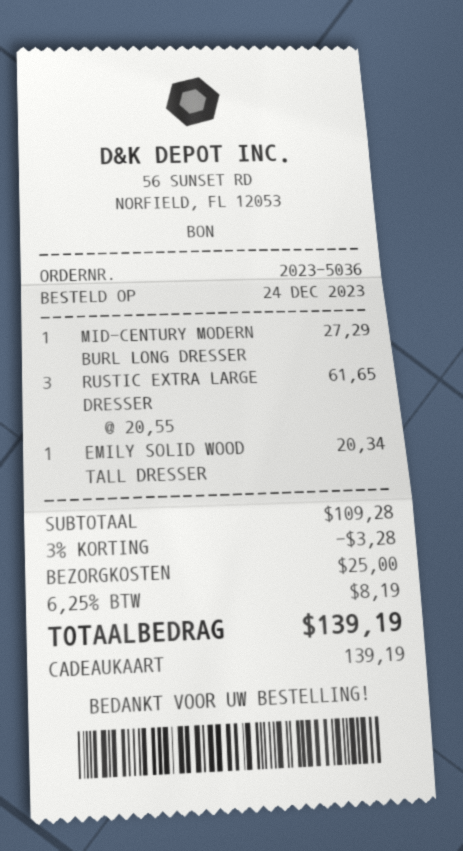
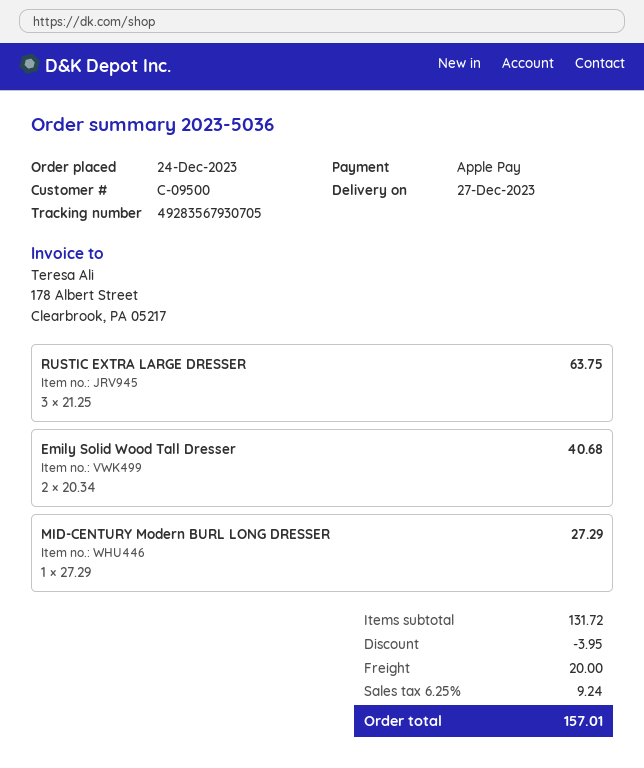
payment method: gift card -> Apple Pay
RUSTIC EXTRA LARGE DRESSER: 3 x 20.55 = 61.65 -> 3 x 21.25 = 63.75
EMILY SOLID WOOD TALL DRESSER: 1 x 20.34 = 20.34 -> 2 x 20.34 = 40.68
subtotal: 109.28 -> 131.72
discount: 3.28 -> 3.95
shipping: 25.00 -> 20.00
tax: 6.25% = 8.19 -> 6.25% = 9.24
total: 139.19 -> 157.01

